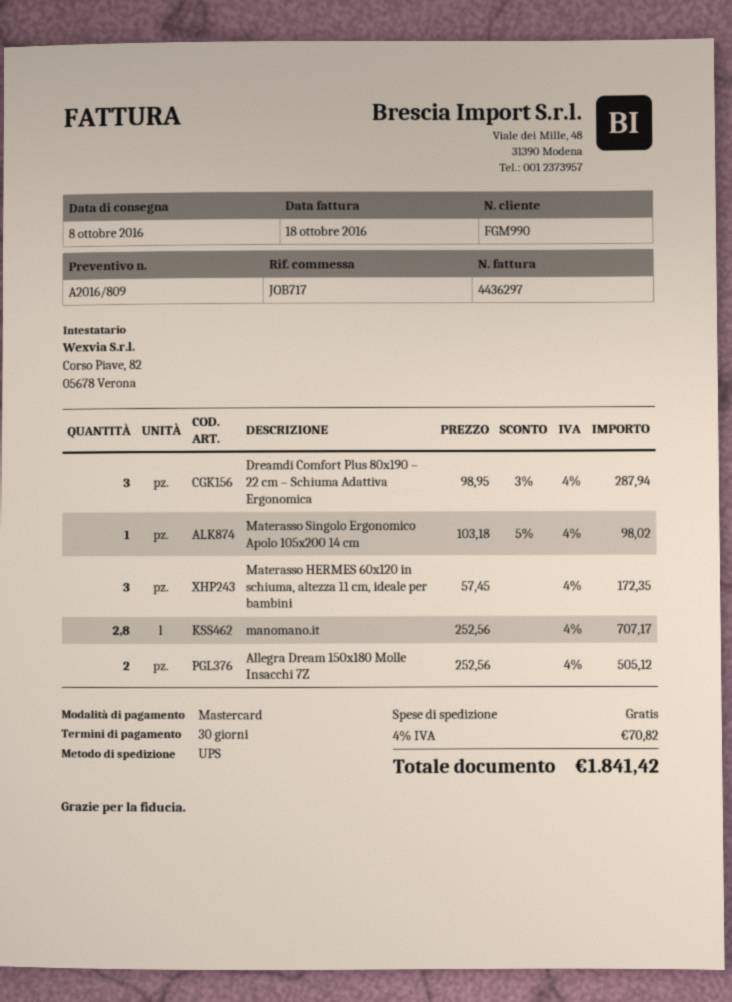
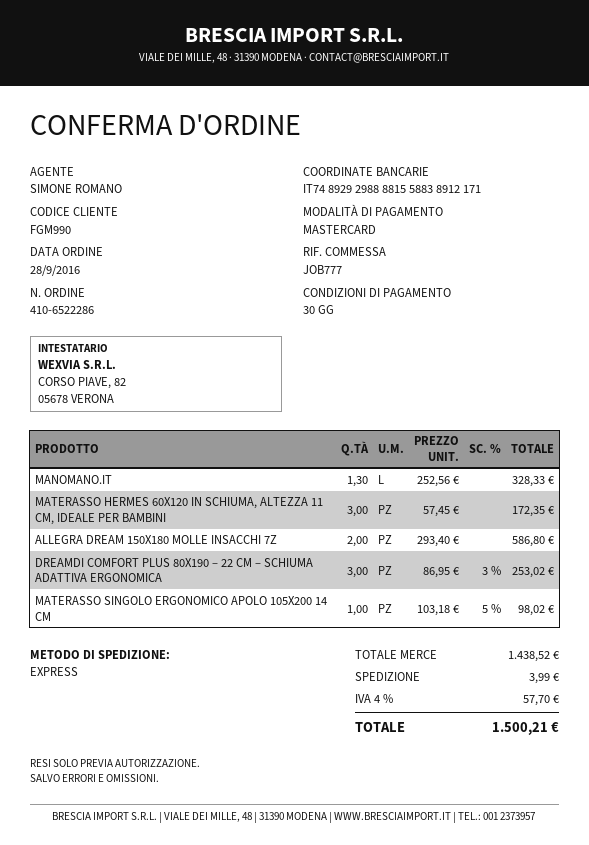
reference: JOB717 -> JOB777
shipping method: UPS -> express
Dreamdi Comfort Plus 80x190 – 22 cm – Schiuma Adattiva Ergonomica: 3 x 98.95 - 3% = 287.94 -> 3 x 86.95 - 3% = 253.02
manomano.it: 2.8 x 252.56 = 707.17 -> 1.3 x 252.56 = 328.33
Allegra Dream 150x180 Molle Insacchi 7Z: 2 x 252.56 = 505.12 -> 2 x 293.40 = 586.80
shipping: 0.00 -> 3.99
tax: 4% = 70.82 -> 4% = 57.70
total: 1841.42 -> 1500.21

